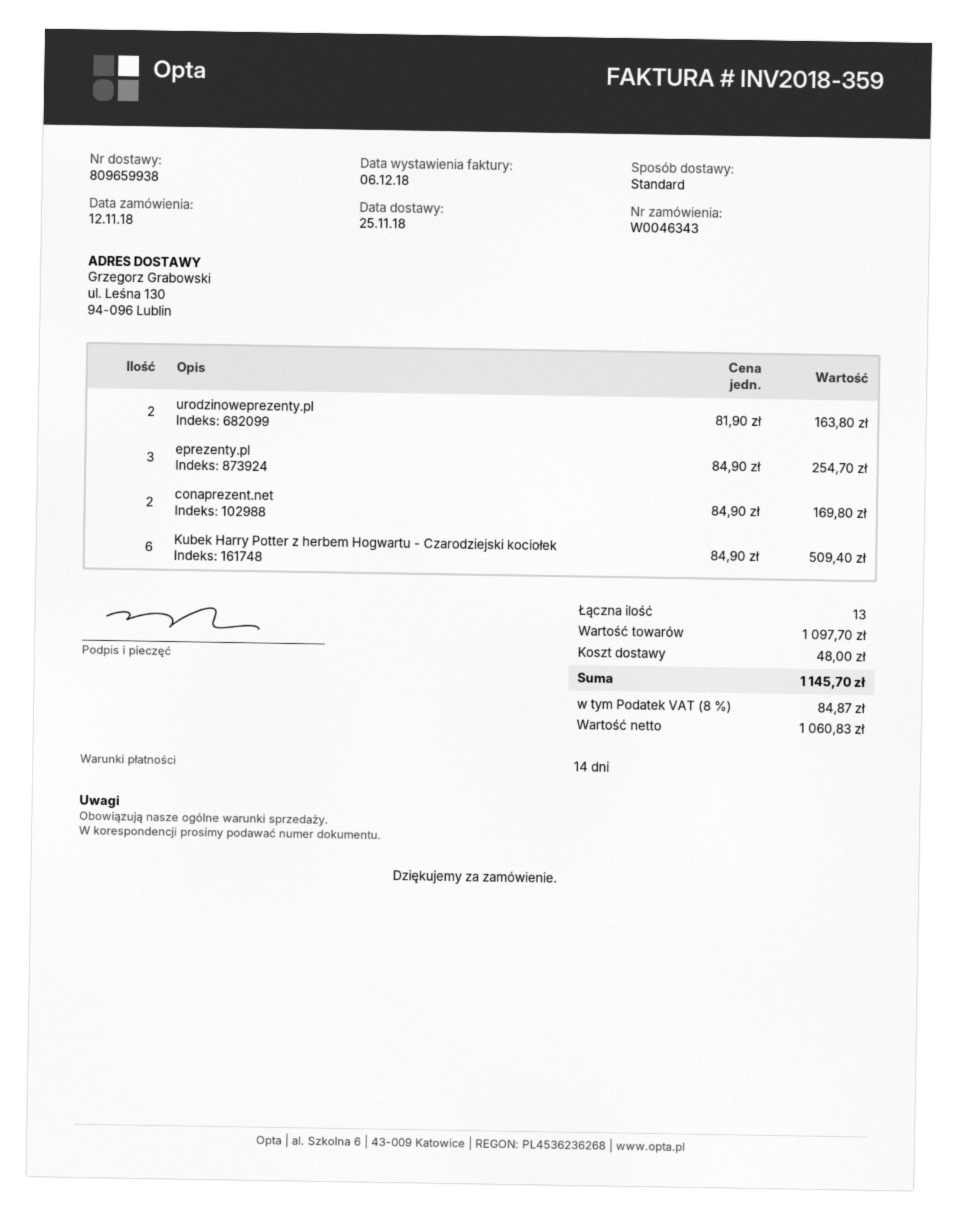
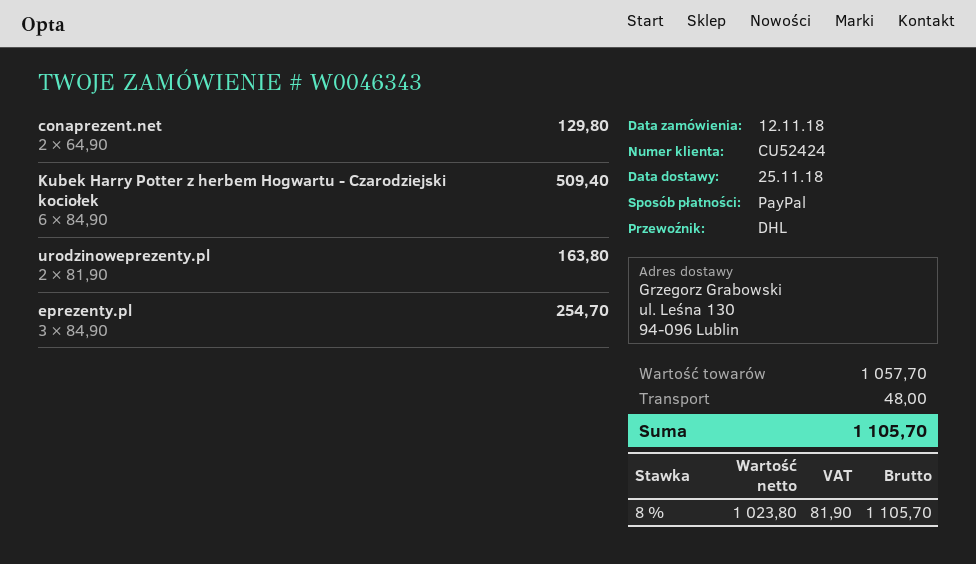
shipping method: standard -> DHL
conaprezent.net: 2 x 84.90 = 169.80 -> 2 x 64.90 = 129.80
subtotal: 1097.70 -> 1057.70
net: 1060.83 -> 1023.80
tax: 8% = 84.87 -> 8% = 81.90
total: 1145.70 -> 1105.70

